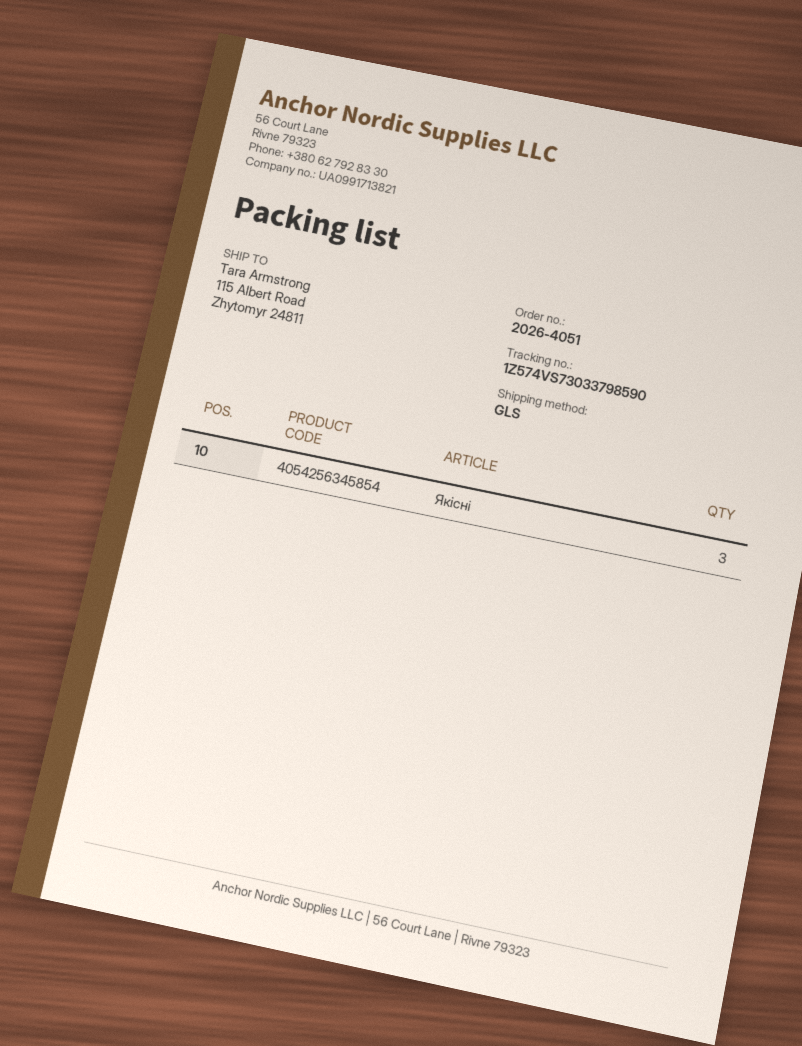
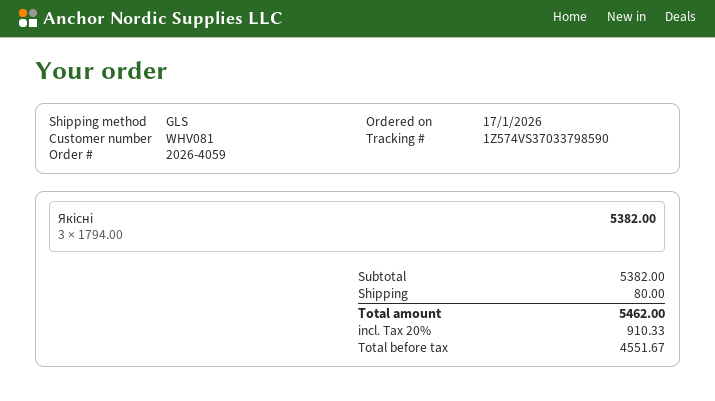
order number: 2026-4051 -> 2026-4059
tracking number: 1Z574VS73033798590 -> 1Z574VS37033798590

